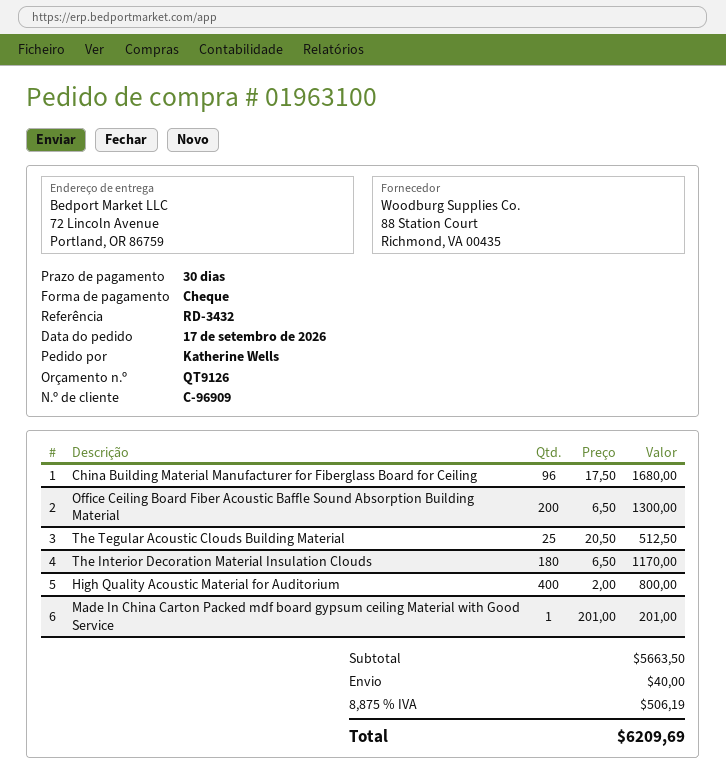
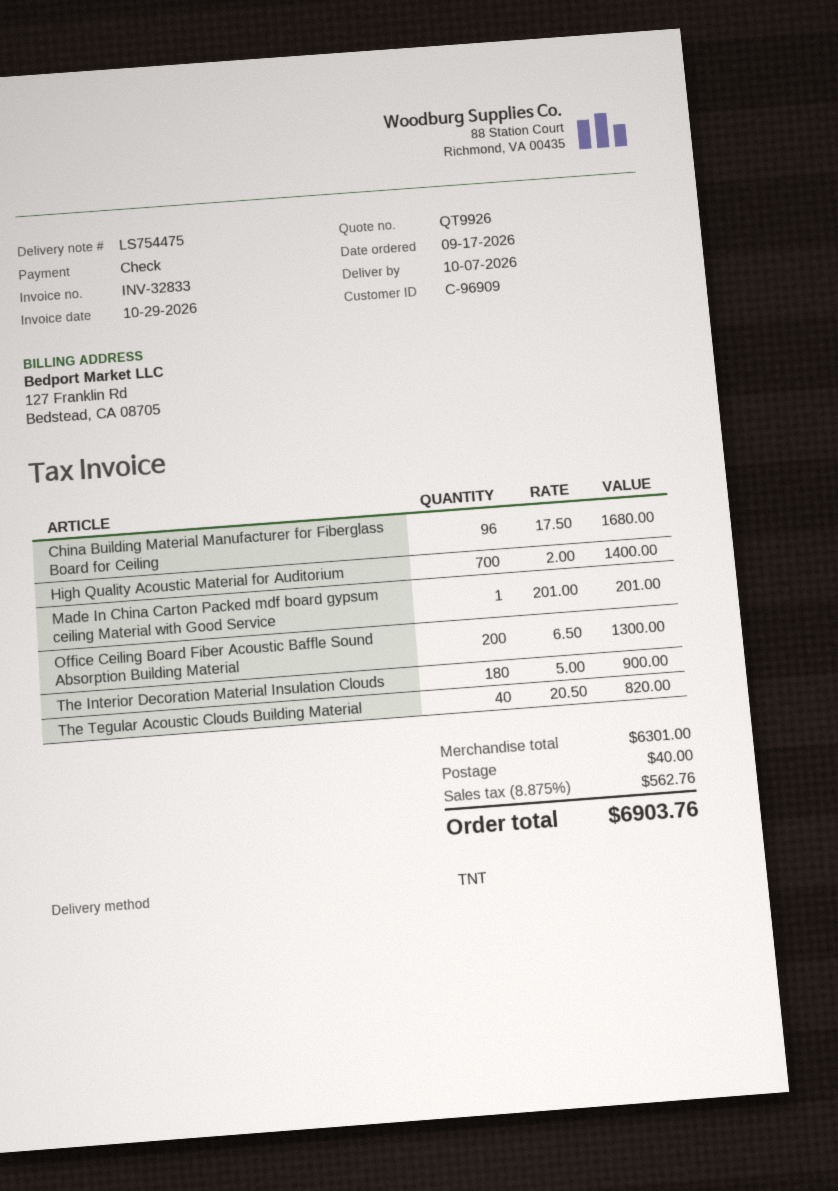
quote number: QT9126 -> QT9926
The Tegular Acoustic Clouds Building Material: 25 x 20.50 = 512.50 -> 40 x 20.50 = 820.00
The Interior Decoration Material Insulation Clouds: 180 x 6.50 = 1170.00 -> 180 x 5.00 = 900.00
High Quality Acoustic Material for Auditorium: 400 x 2.00 = 800.00 -> 700 x 2.00 = 1400.00
subtotal: 5663.50 -> 6301.00
tax: 8.875% = 506.19 -> 8.875% = 562.76
total: 6209.69 -> 6903.76

